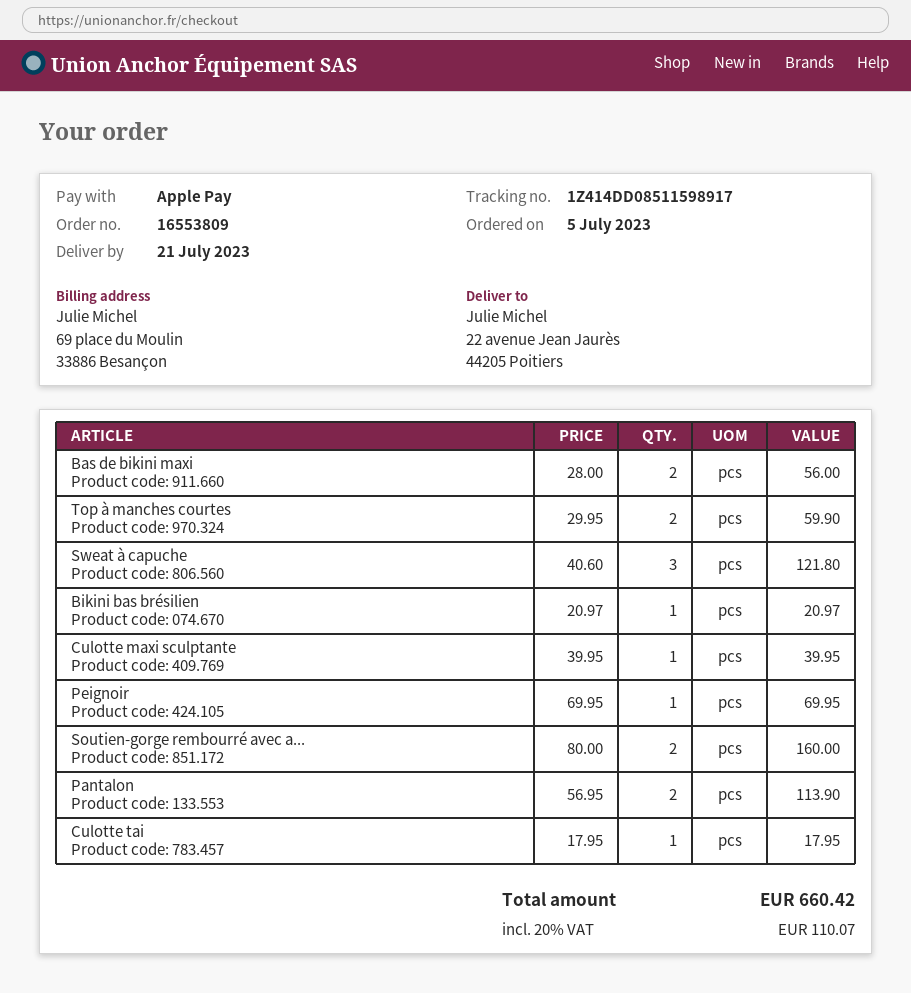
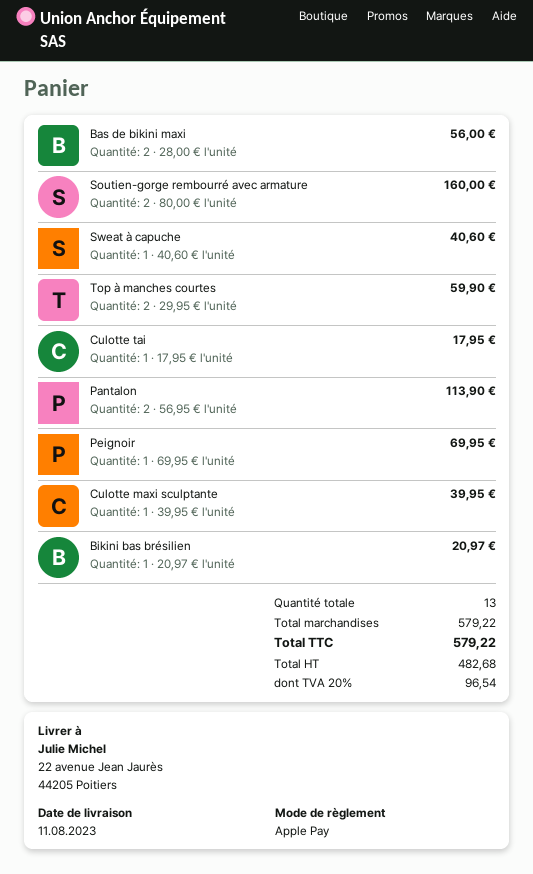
delivery date: 2023-07-21 -> 2023-08-11
Sweat à capuche: 3 x 40.60 = 121.80 -> 1 x 40.60 = 40.60
tax: 20% = 110.07 -> 20% = 96.54
total: 660.42 -> 579.22

